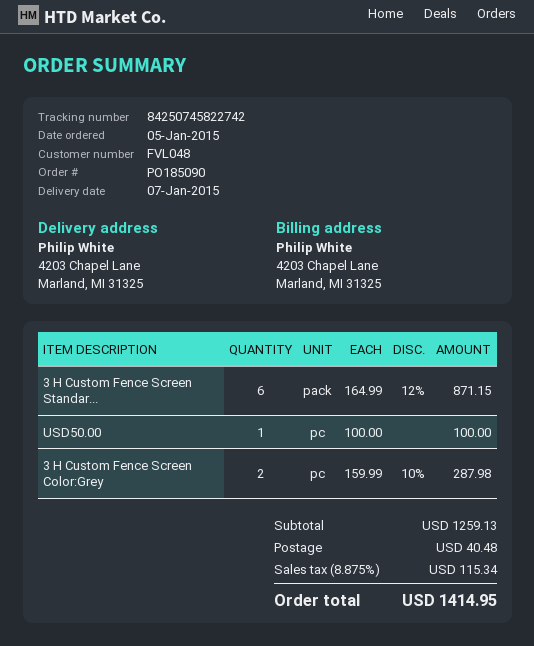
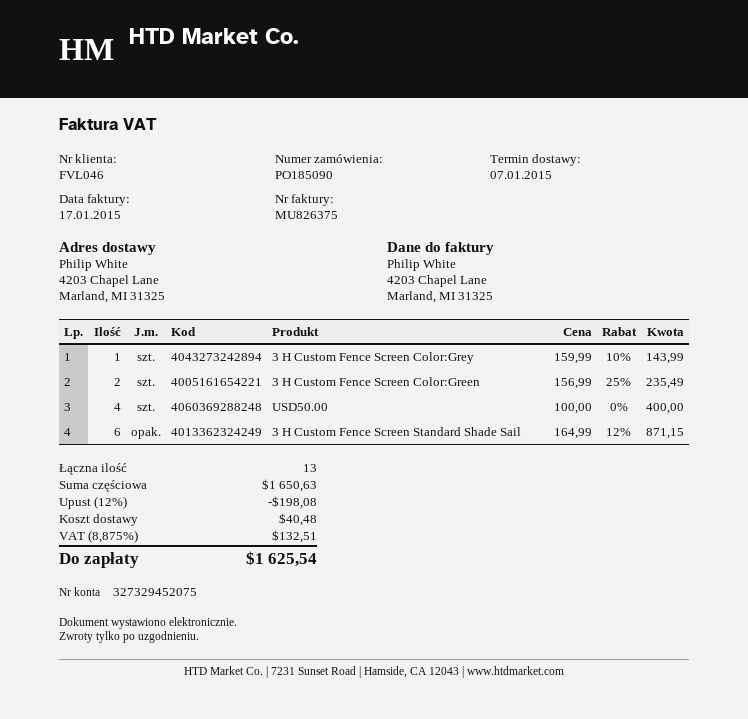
customer number: FVL048 -> FVL046
USD50.00: 1 x 100.00 = 100.00 -> 4 x 100.00 = 400.00
3 H Custom Fence Screen Color:Grey: 2 x 159.99 - 10% = 287.98 -> 1 x 159.99 - 10% = 143.99
3 H Custom Fence Screen Color:Green: none -> 2 x 156.99 - 25% = 235.49
subtotal: 1259.13 -> 1650.63
discount: none -> 12% = 198.08
tax: 8.875% = 115.34 -> 8.875% = 132.51
total: 1414.95 -> 1625.54

